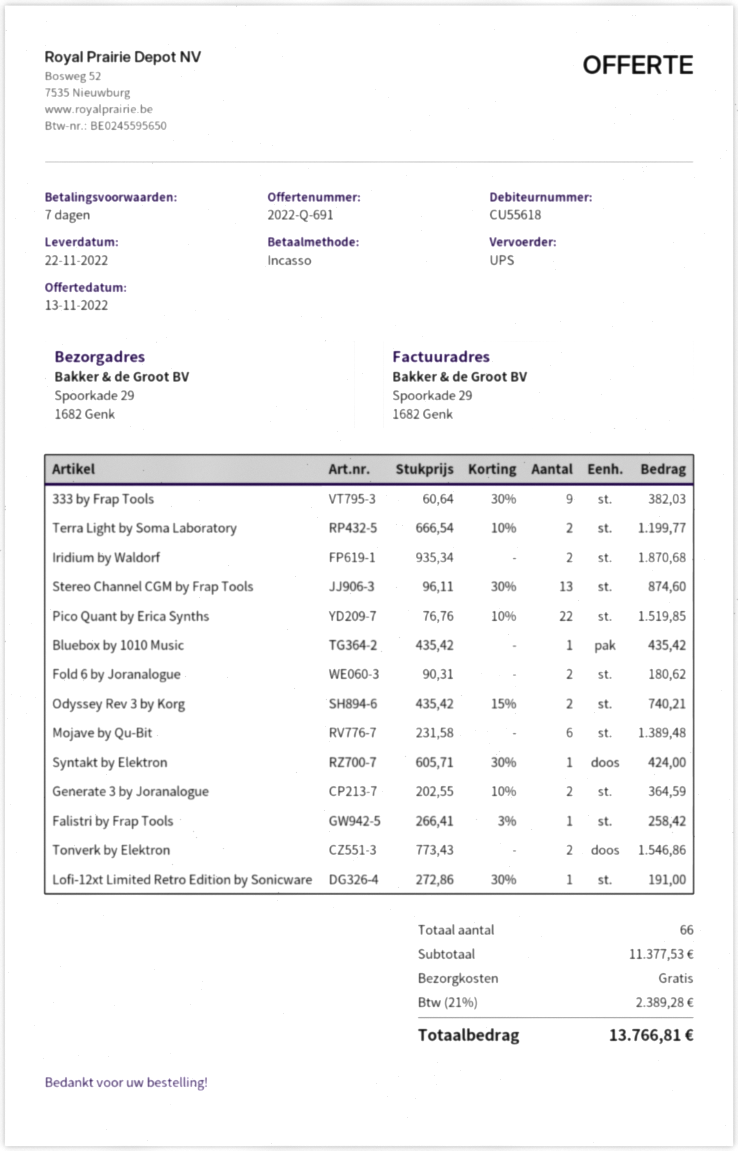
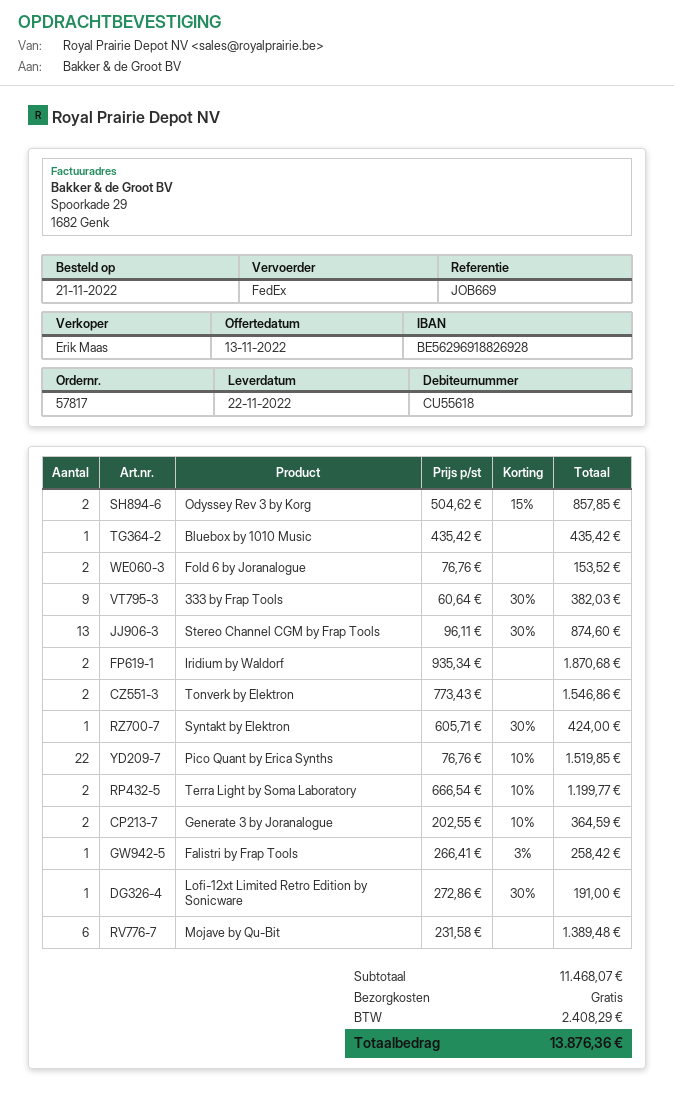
shipping method: UPS -> FedEx
Fold 6 by Joranalogue: 2 x 90.31 = 180.62 -> 2 x 76.76 = 153.52
Odyssey Rev 3 by Korg: 2 x 435.42 - 15% = 740.21 -> 2 x 504.62 - 15% = 857.85
subtotal: 11377.53 -> 11468.07
tax: 2389.28 -> 2408.29
total: 13766.81 -> 13876.36

